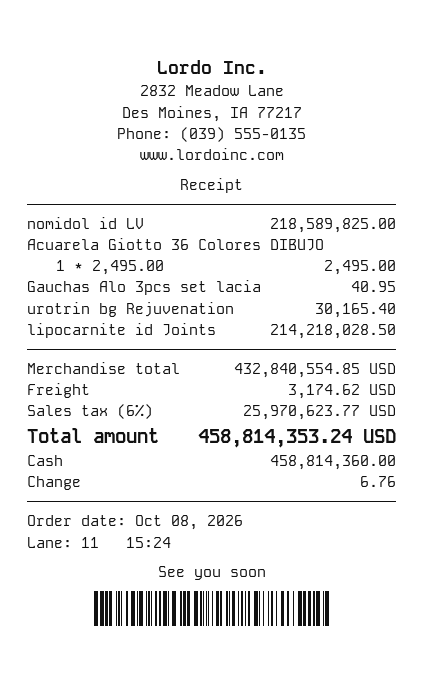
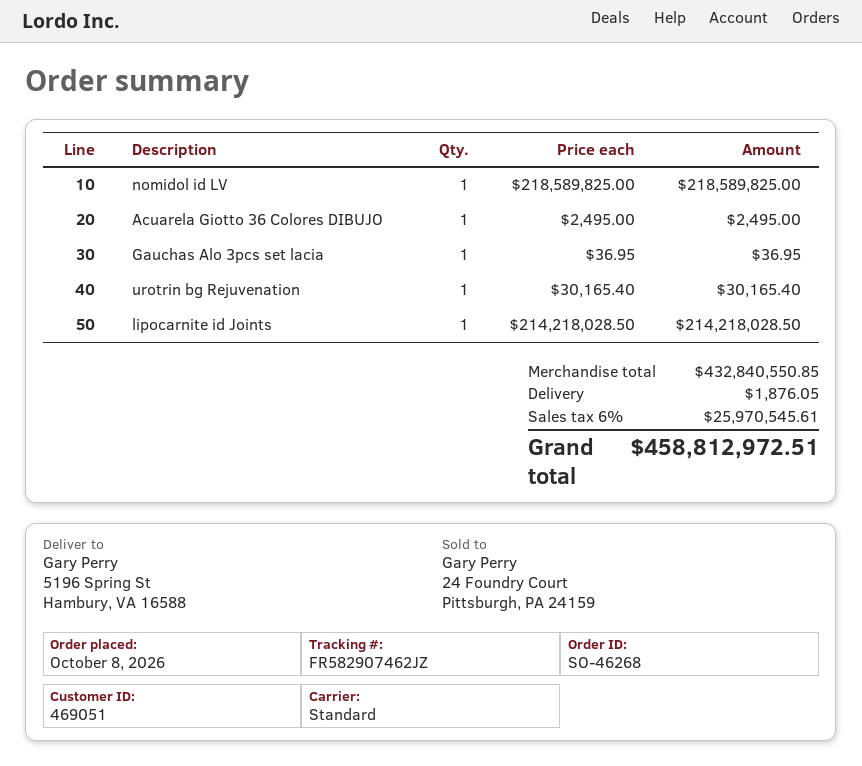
Gauchas Alo 3pcs set lacia: 1 x 40.95 = 40.95 -> 1 x 36.95 = 36.95
subtotal: 432840554.85 -> 432840550.85
shipping: 3174.62 -> 1876.05
tax: 6% = 25970623.77 -> 6% = 25970545.61
total: 458814353.24 -> 458812972.51

